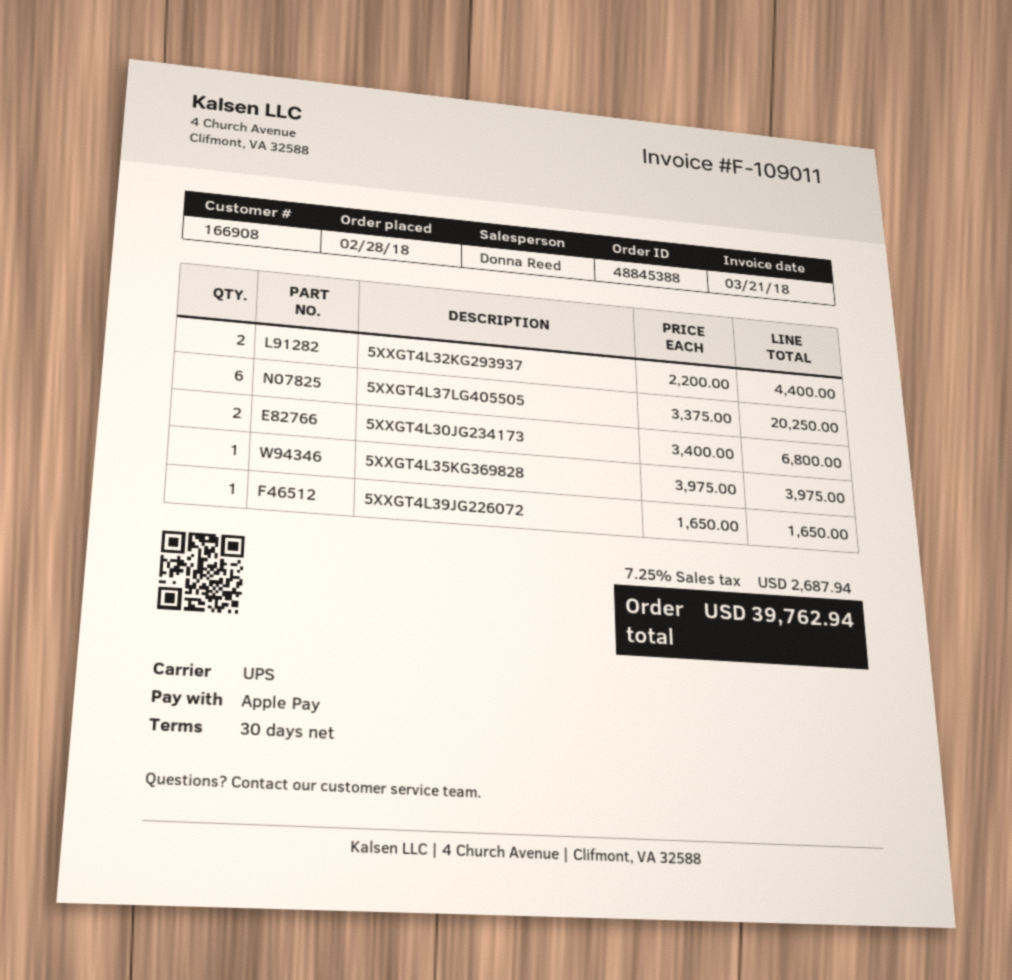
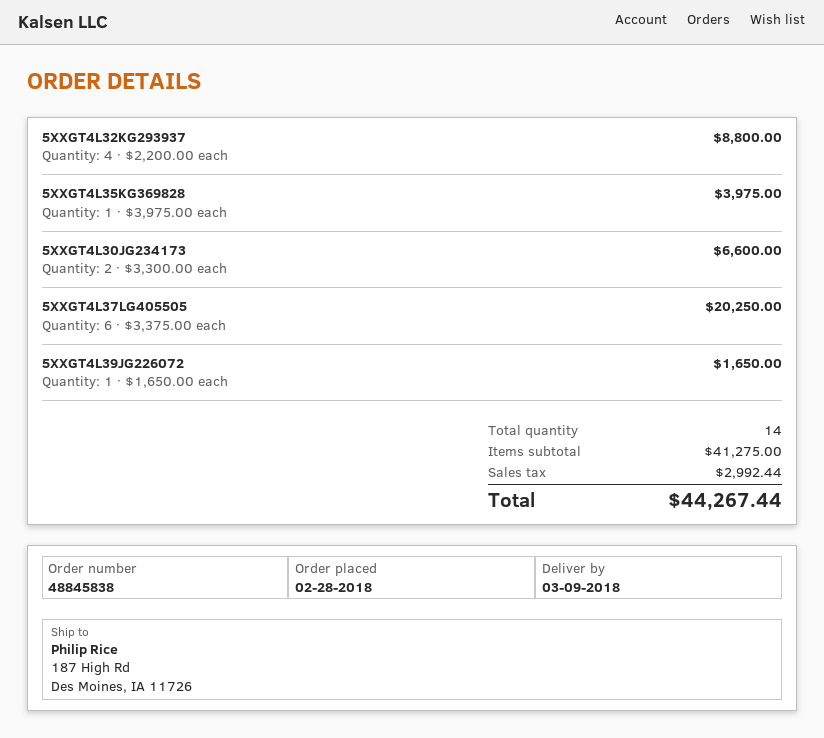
order number: 48845388 -> 48845838
5XXGT4L32KG293937: 2 x 2200.00 = 4400.00 -> 4 x 2200.00 = 8800.00
5XXGT4L30JG234173: 2 x 3400.00 = 6800.00 -> 2 x 3300.00 = 6600.00
tax: 2687.94 -> 2992.44
total: 39762.94 -> 44267.44

